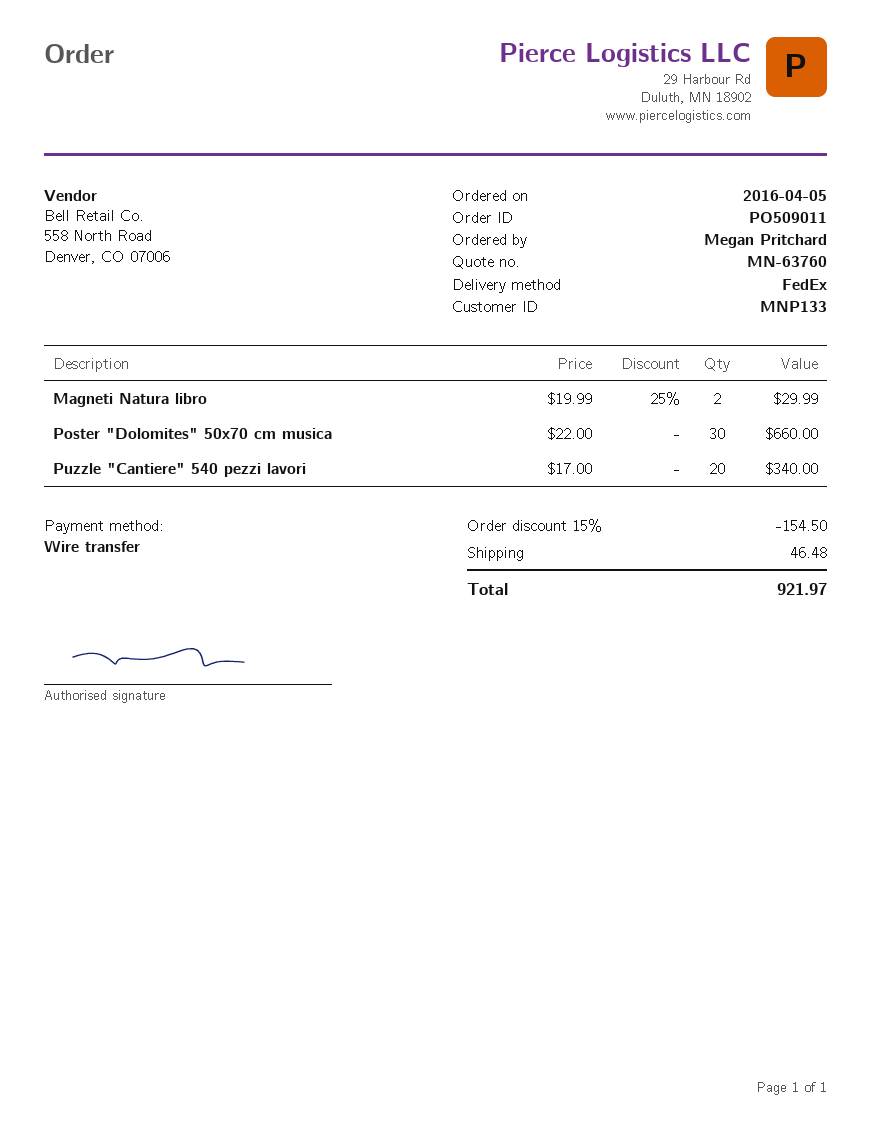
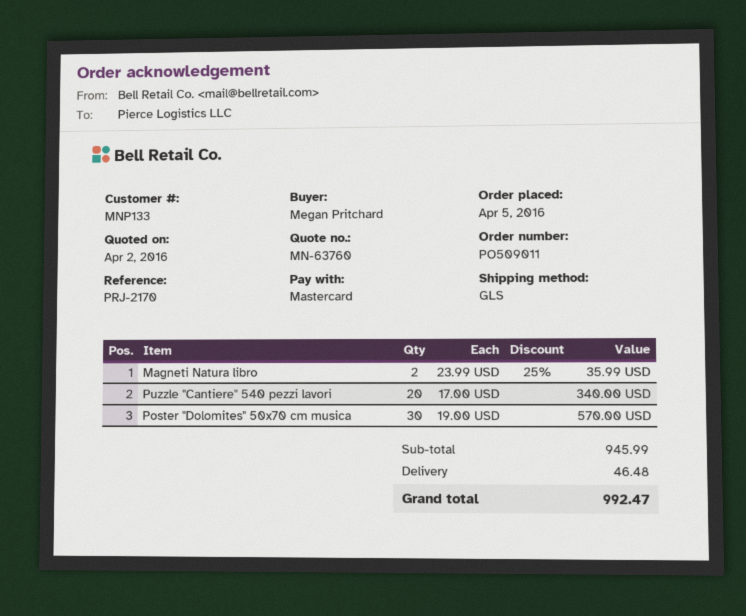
payment method: bank transfer -> Mastercard
shipping method: FedEx -> GLS
Magneti Natura libro: 2 x 19.99 - 25% = 29.99 -> 2 x 23.99 - 25% = 35.99
Poster "Dolomites" 50x70 cm musica: 30 x 22.00 = 660.00 -> 30 x 19.00 = 570.00
discount: 15% = 154.50 -> none
total: 921.97 -> 992.47

